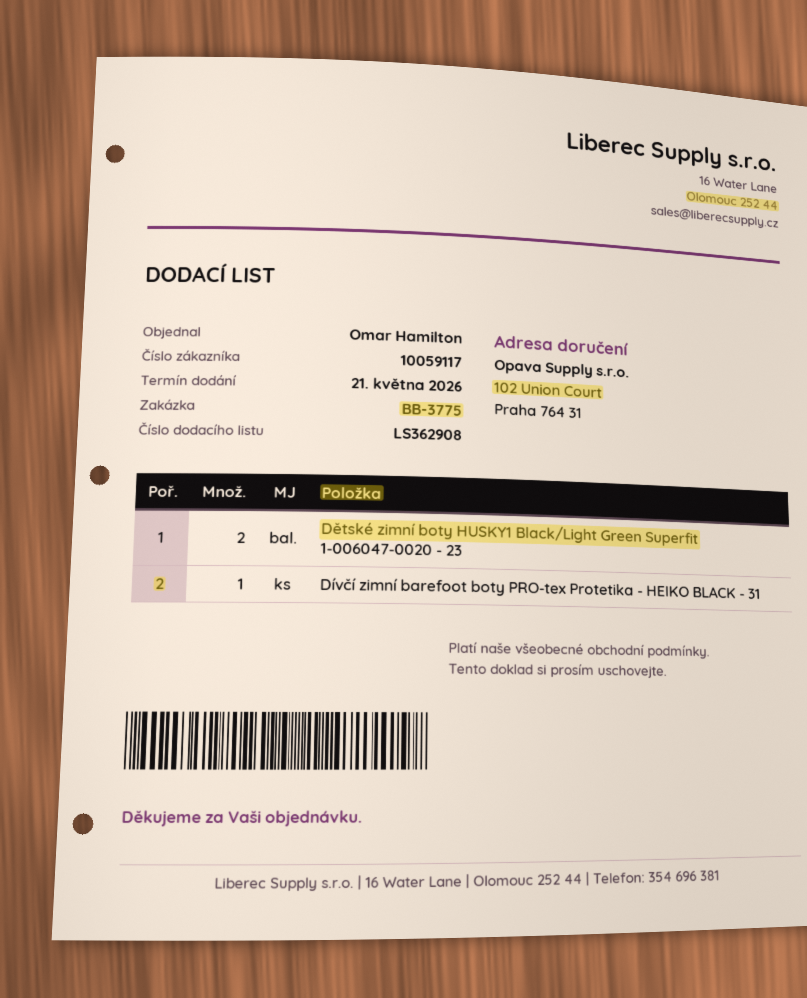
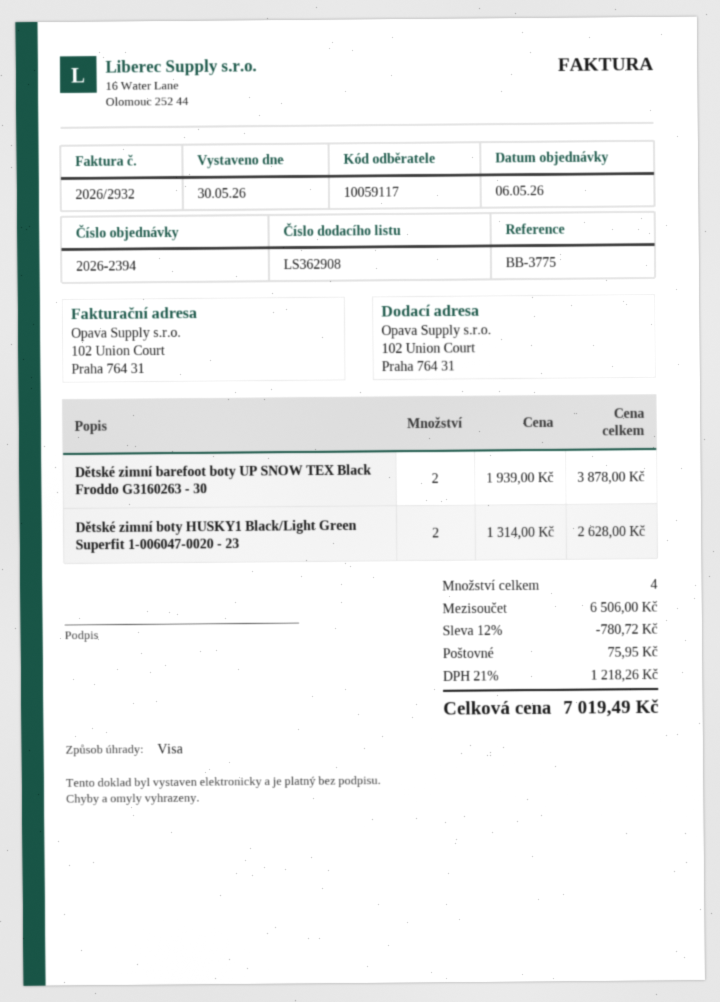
Dívčí zimní barefoot boty PRO-tex Protetika - HEIKO BLACK - 31: 1 -> none
Dětské zimní barefoot boty UP SNOW TEX Black Froddo G3160263 - 30: none -> 2

